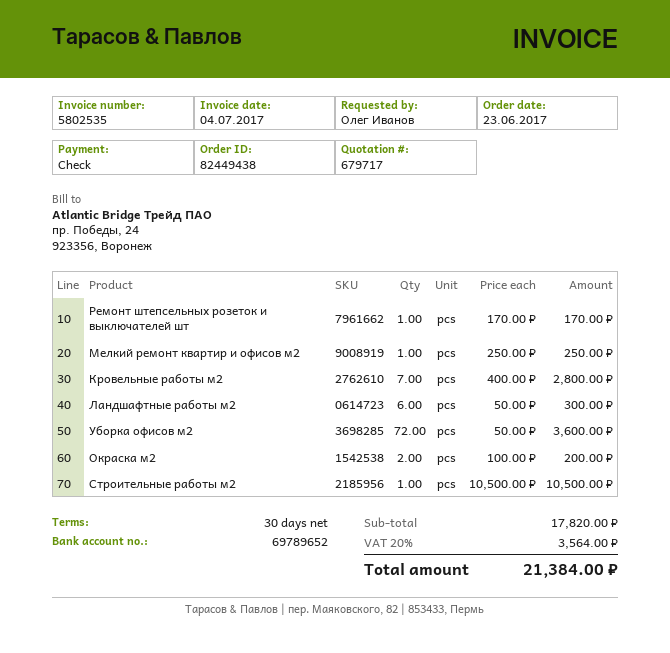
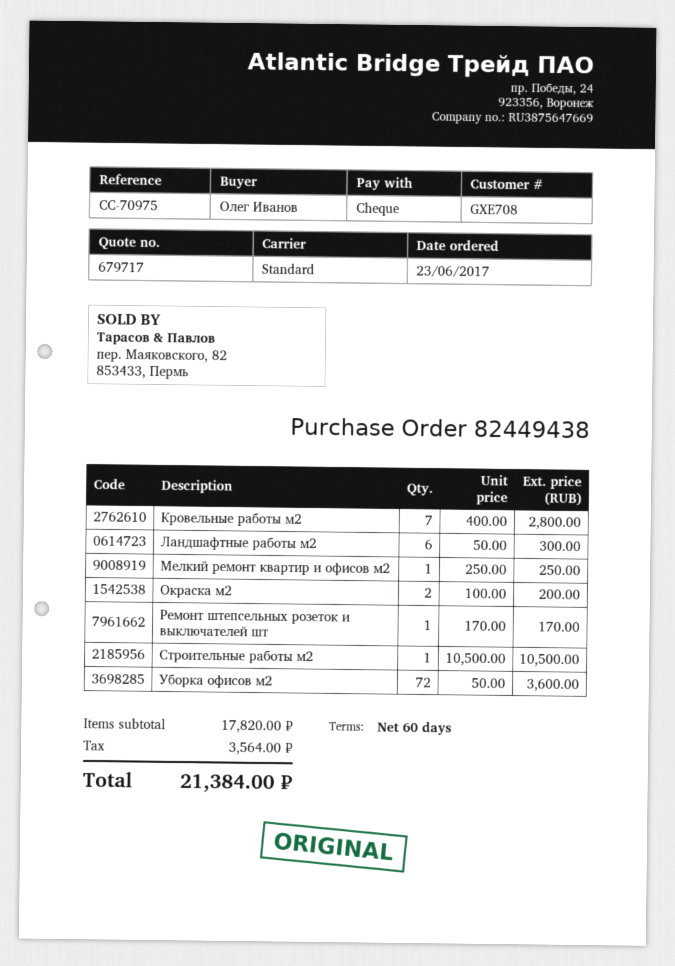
payment terms: 30 days -> 60 days

